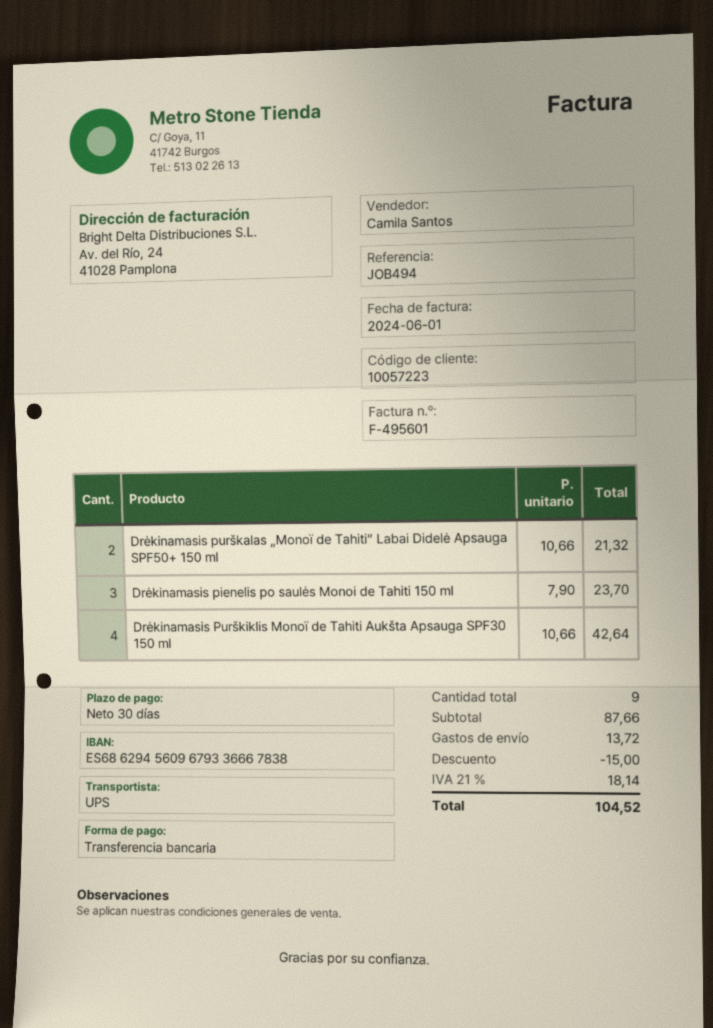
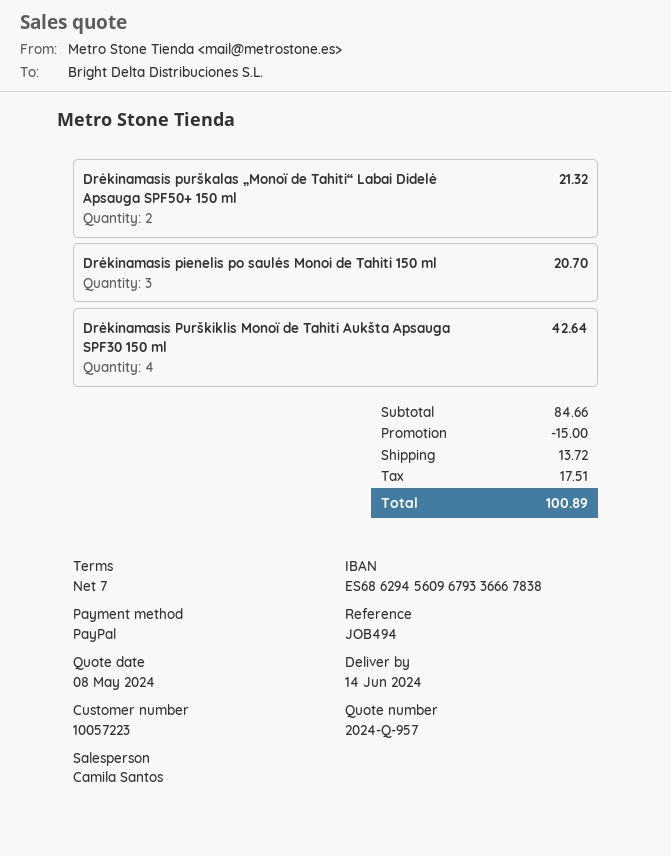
payment terms: 30 days -> 7 days
payment method: bank transfer -> PayPal
Drėkinamasis pienelis po saulės Monoi de Tahiti 150 ml: 3 for 23.70 -> 3 for 20.70
subtotal: 87.66 -> 84.66
tax: 18.14 -> 17.51
total: 104.52 -> 100.89

